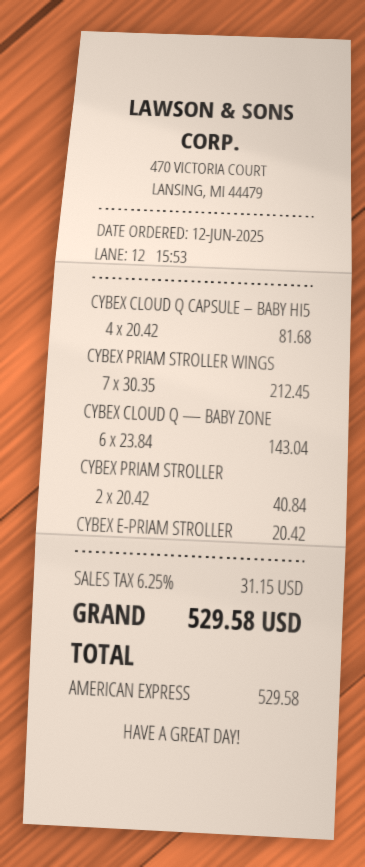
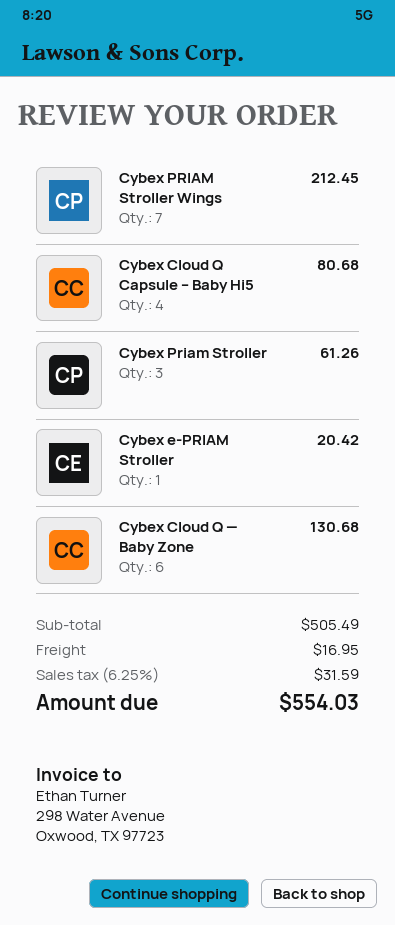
CYBEX CLOUD Q CAPSULE – BABY HI5: 4 for 81.68 -> 4 for 80.68
CYBEX CLOUD Q — BABY ZONE: 6 for 143.04 -> 6 for 130.68
CYBEX PRIAM STROLLER: 2 for 40.84 -> 3 for 61.26
shipping: none -> 16.95
tax: 6.25% = 31.15 -> 6.25% = 31.59
total: 529.58 -> 554.03

